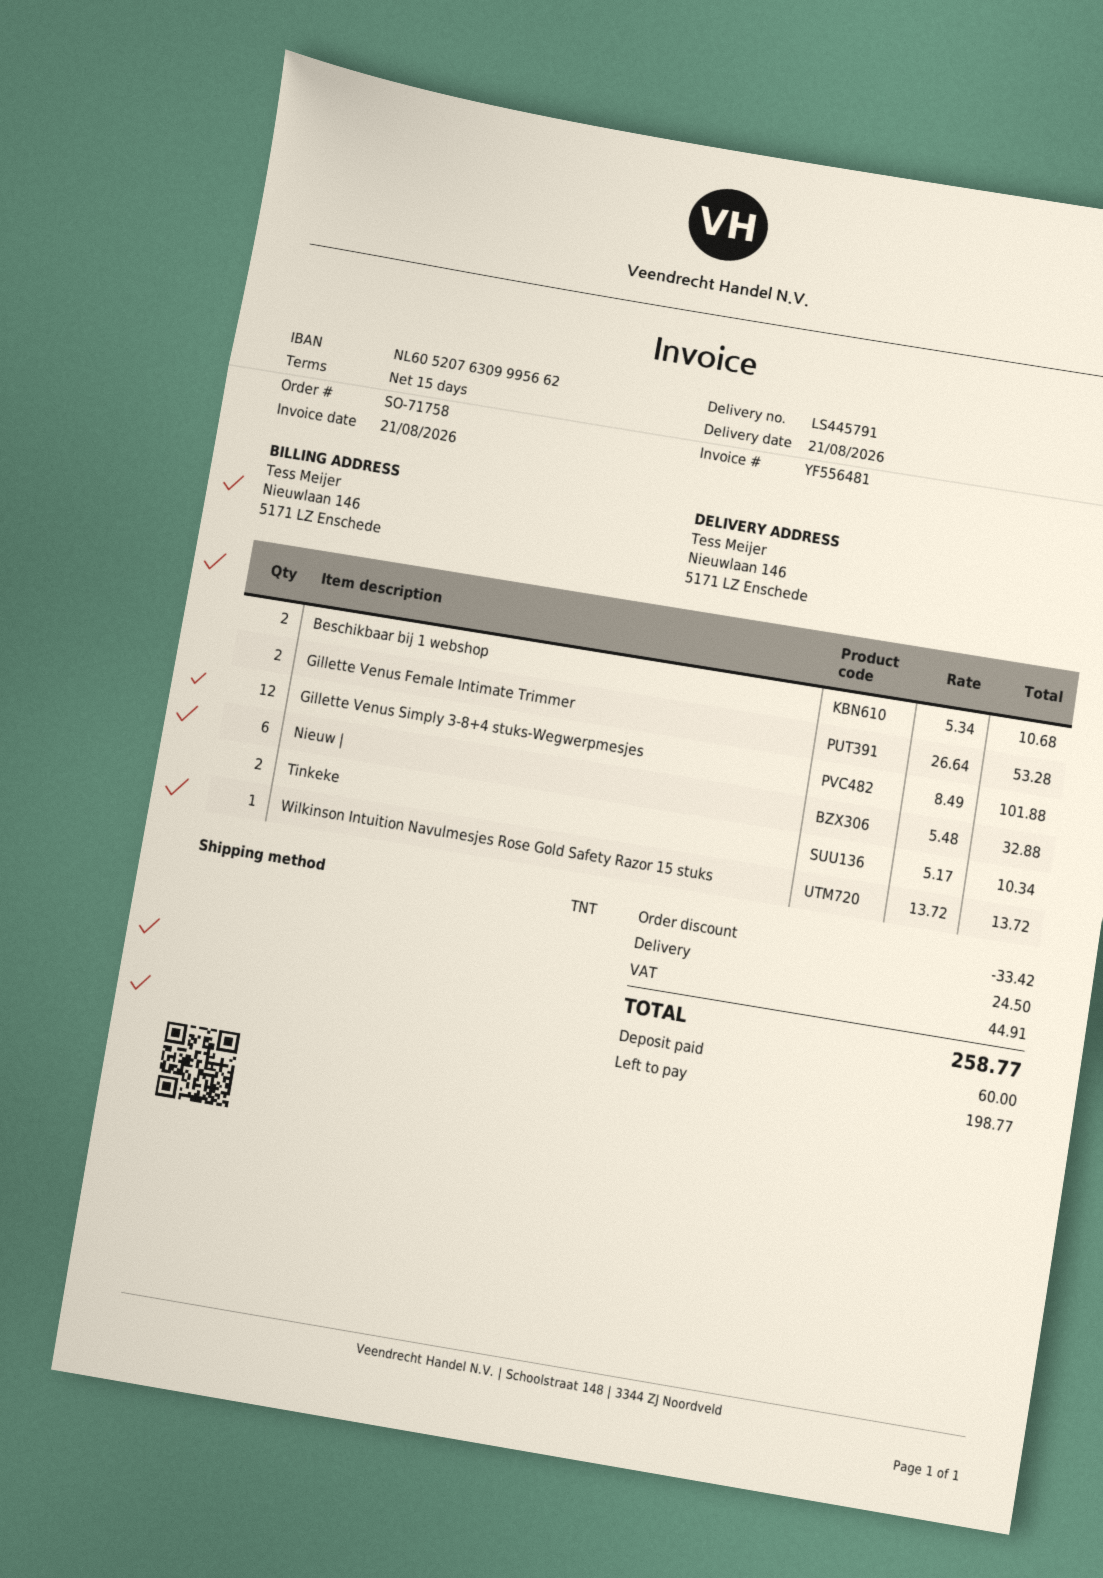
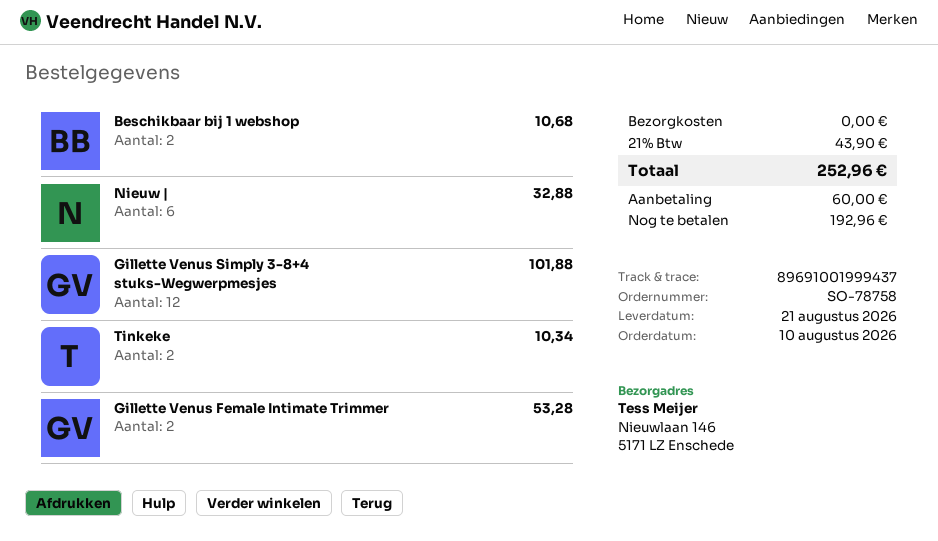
order number: SO-71758 -> SO-78758
Wilkinson Intuition Navulmesjes Rose Gold Safety Razor 15 stuks: 1 for 13.72 -> none
discount: 33.42 -> none
shipping: 24.50 -> 0.00
tax: 44.91 -> 43.90
total: 258.77 -> 252.96
balance: 198.77 -> 192.96

